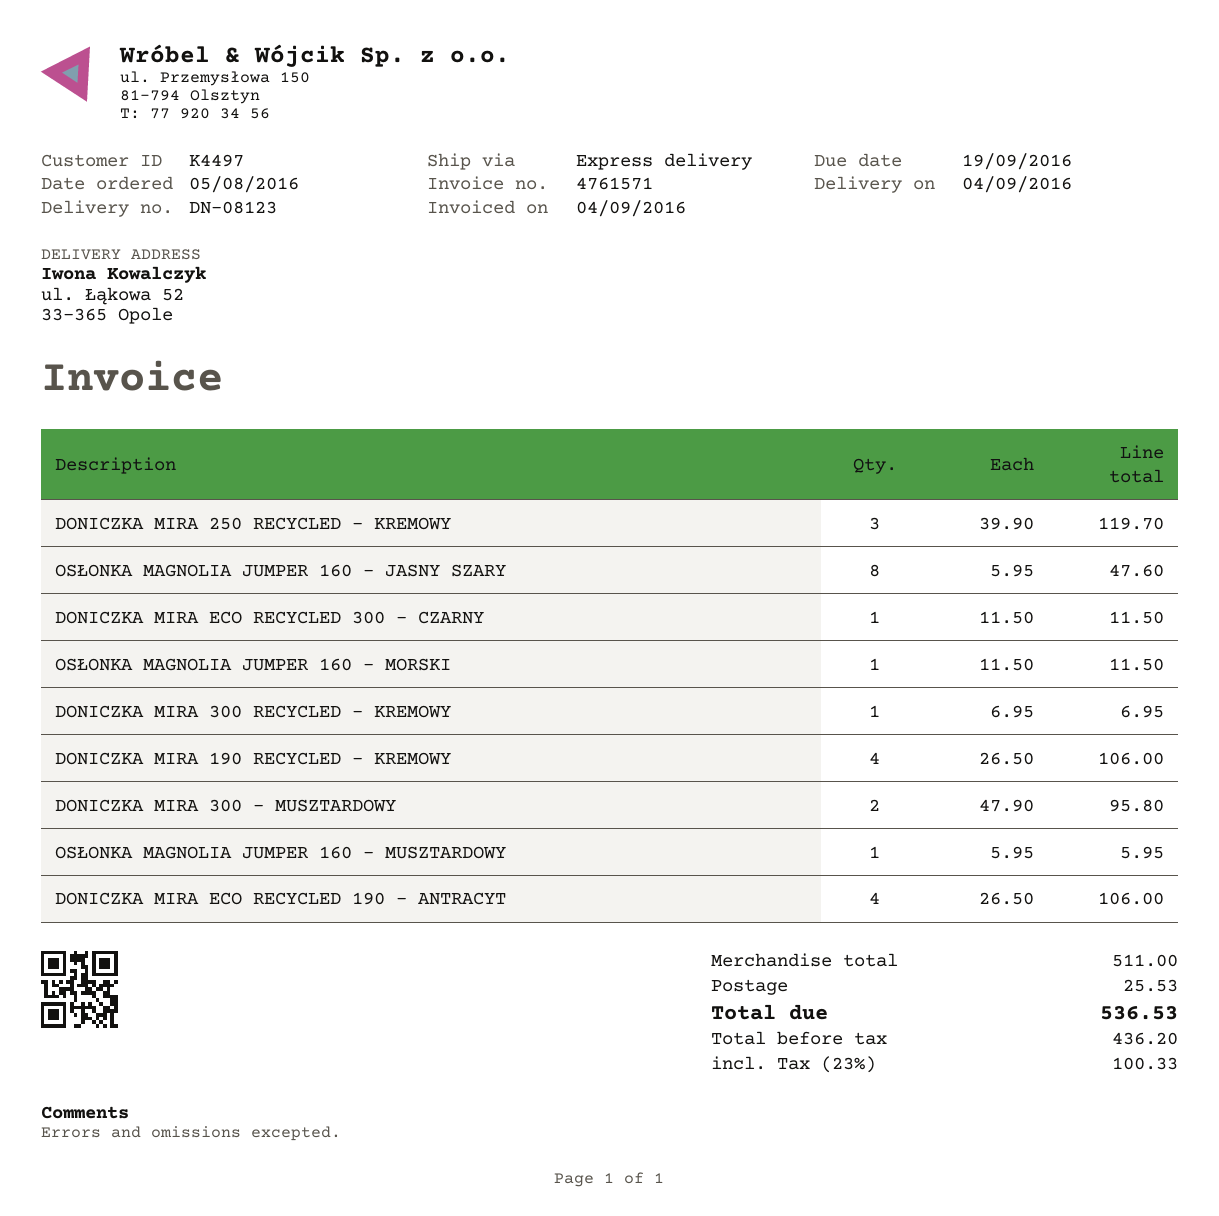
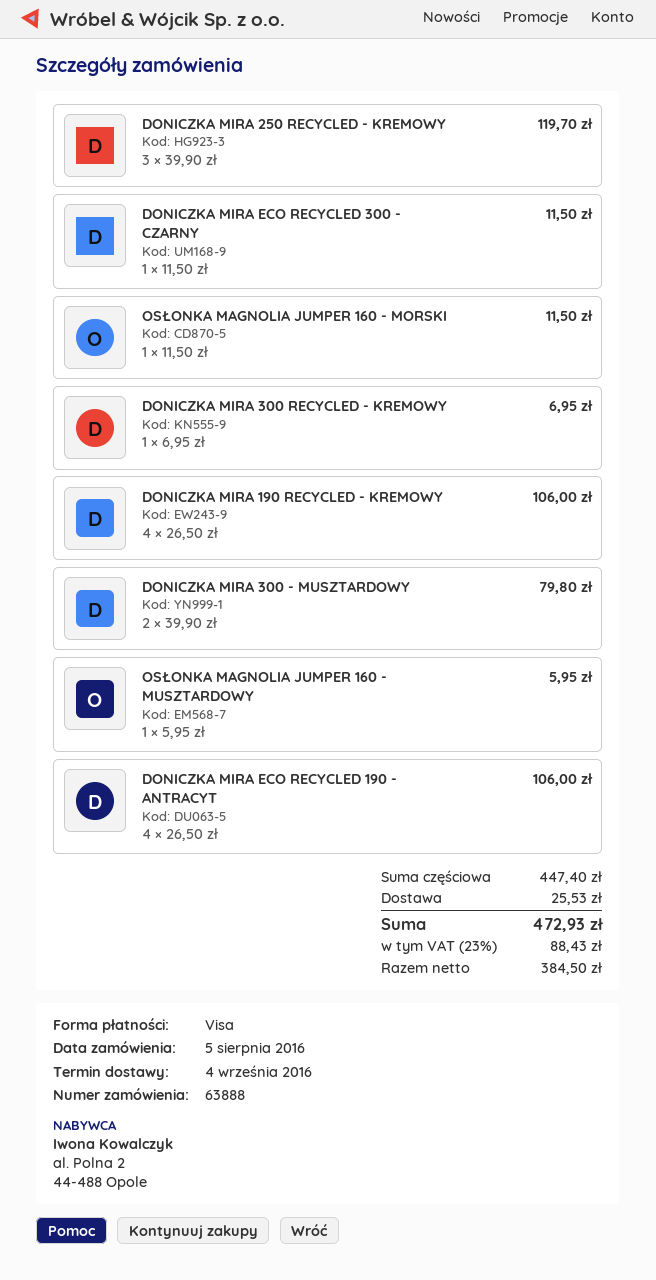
OSŁONKA MAGNOLIA JUMPER 160 - JASNY SZARY: 8 x 5.95 = 47.60 -> none
DONICZKA MIRA 300 - MUSZTARDOWY: 2 x 47.90 = 95.80 -> 2 x 39.90 = 79.80
subtotal: 511.00 -> 447.40
net: 436.20 -> 384.50
tax: 23% = 100.33 -> 23% = 88.43
total: 536.53 -> 472.93

